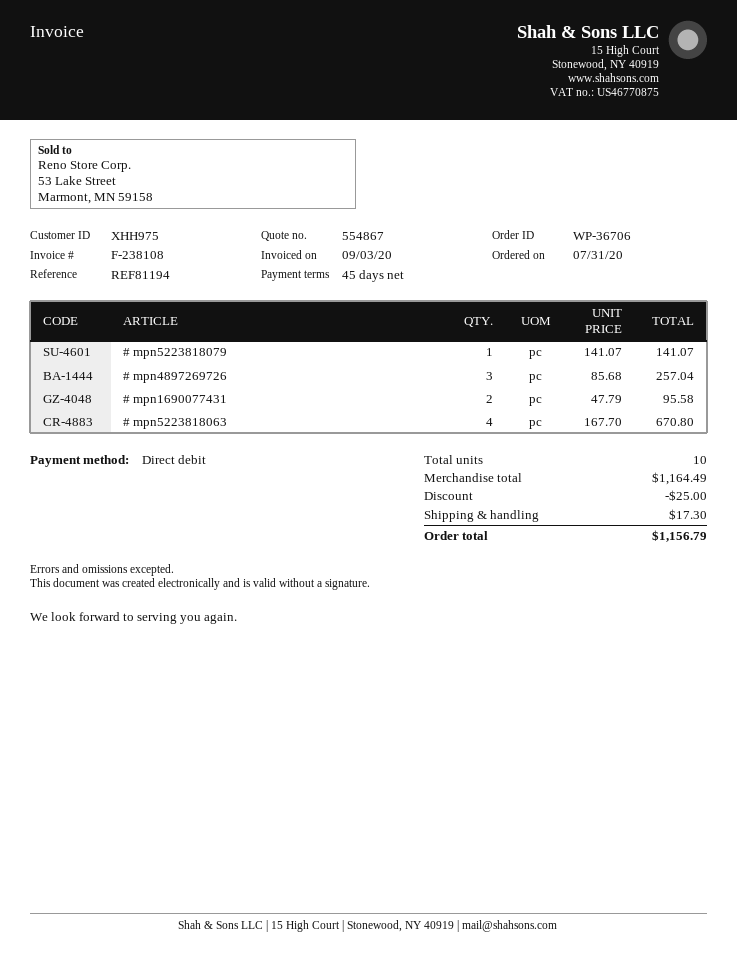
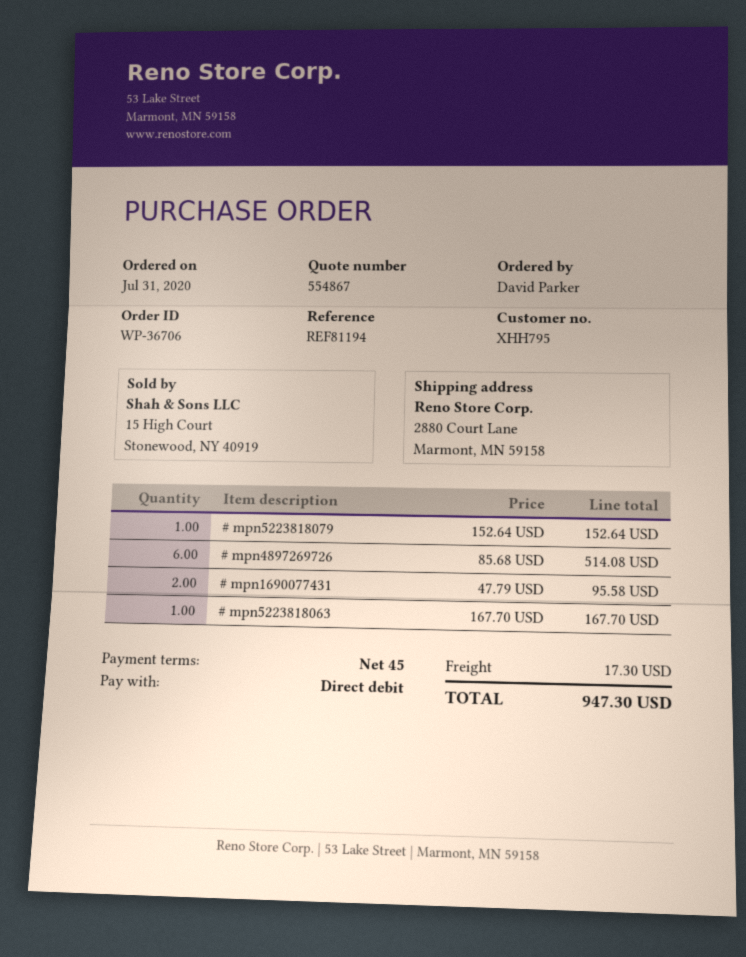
customer number: XHH975 -> XHH795
# mpn5223818079: 1 x 141.07 = 141.07 -> 1 x 152.64 = 152.64
# mpn4897269726: 3 x 85.68 = 257.04 -> 6 x 85.68 = 514.08
# mpn5223818063: 4 x 167.70 = 670.80 -> 1 x 167.70 = 167.70
discount: 25.00 -> none
total: 1156.79 -> 947.30

